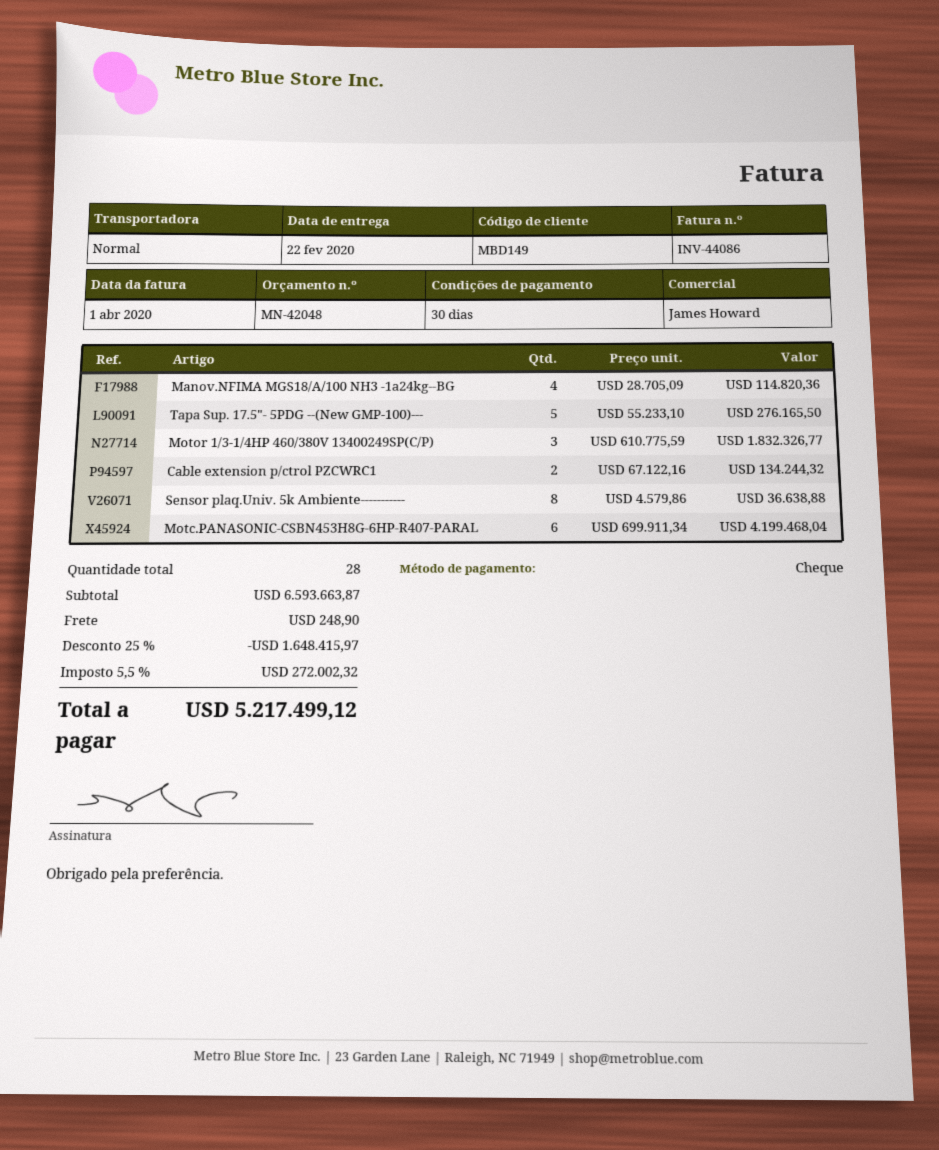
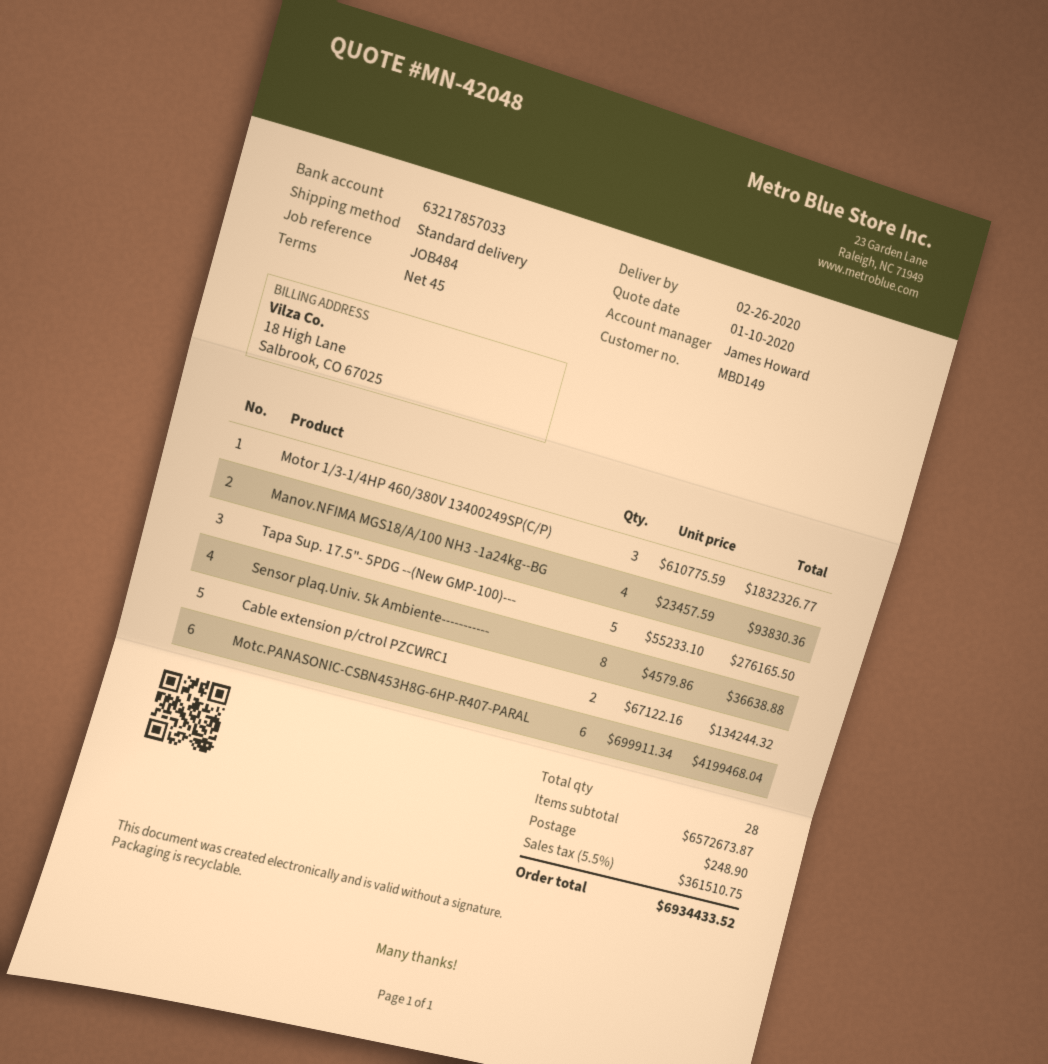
delivery date: 2020-02-22 -> 2020-02-26
payment terms: 30 days -> 45 days
Manov.NFIMA MGS18/A/100 NH3 -1a24kg--BG: 4 x 28705.09 = 114820.36 -> 4 x 23457.59 = 93830.36
subtotal: 6593663.87 -> 6572673.87
discount: 25% = 1648415.97 -> none
tax: 5.5% = 272002.32 -> 5.5% = 361510.75
total: 5217499.12 -> 6934433.52

